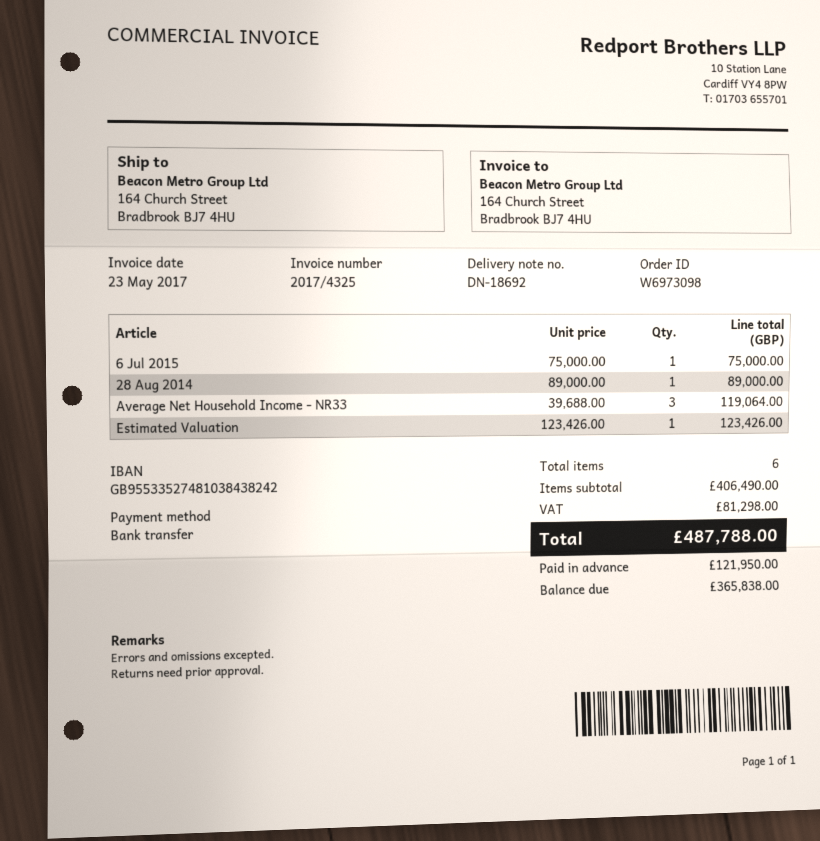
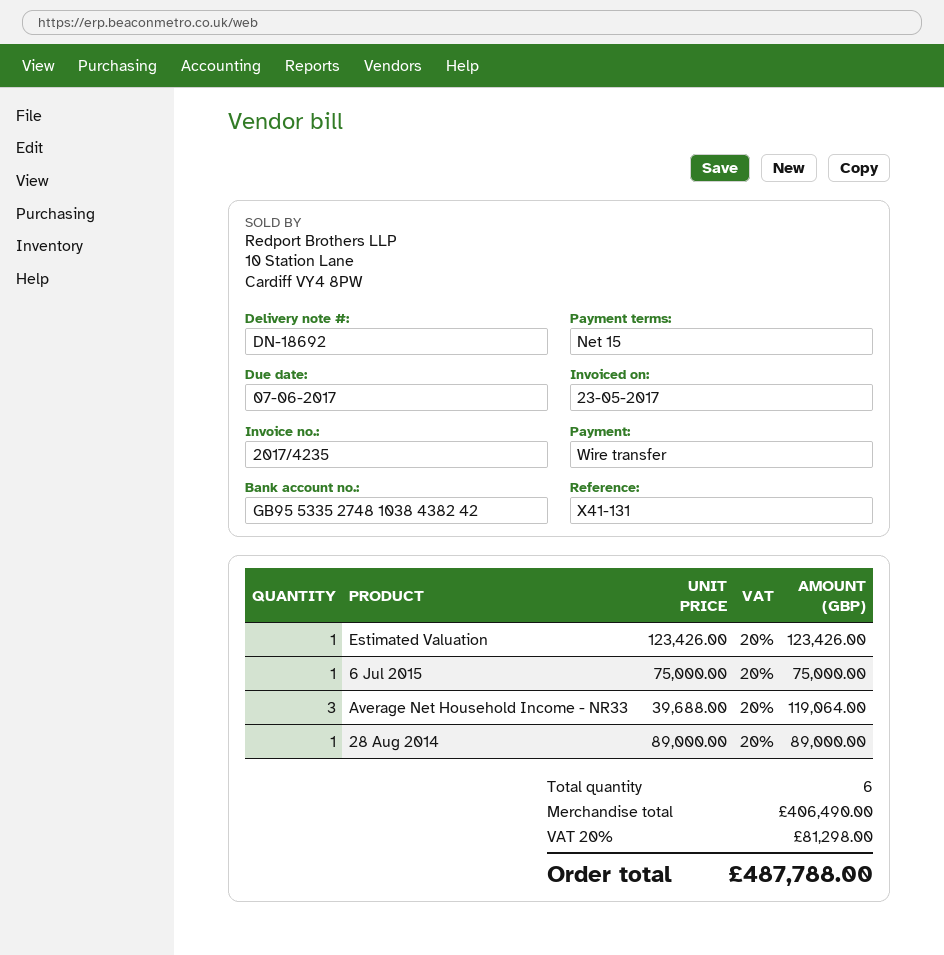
invoice number: 2017/4325 -> 2017/4235

